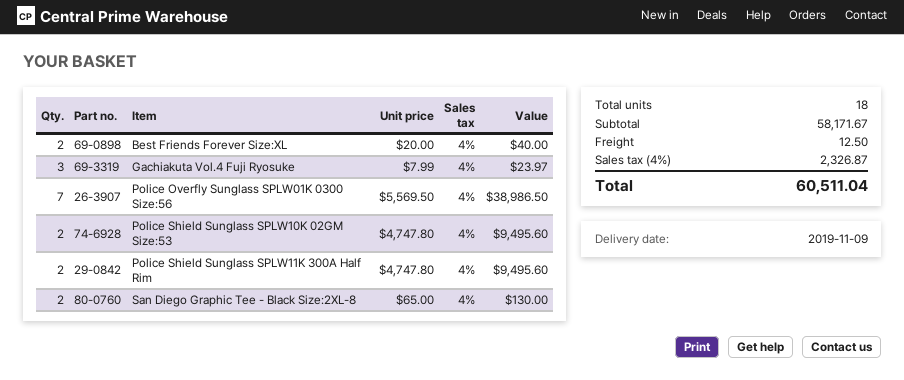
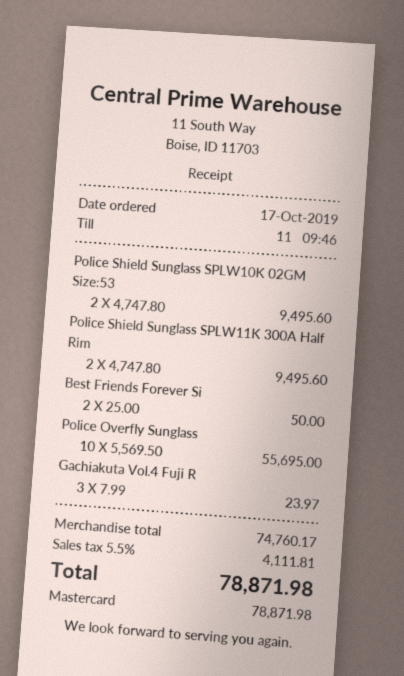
Best Friends Forever Size:XL: 2 x 20.00 = 40.00 -> 2 x 25.00 = 50.00
Police Overfly Sunglass SPLW01K 0300 Size:56: 7 x 5569.50 = 38986.50 -> 10 x 5569.50 = 55695.00
San Diego Graphic Tee - Black Size:2XL-8: 2 x 65.00 = 130.00 -> none
subtotal: 58171.67 -> 74760.17
shipping: 12.50 -> none
tax: 4% = 2326.87 -> 5.5% = 4111.81
total: 60511.04 -> 78871.98

